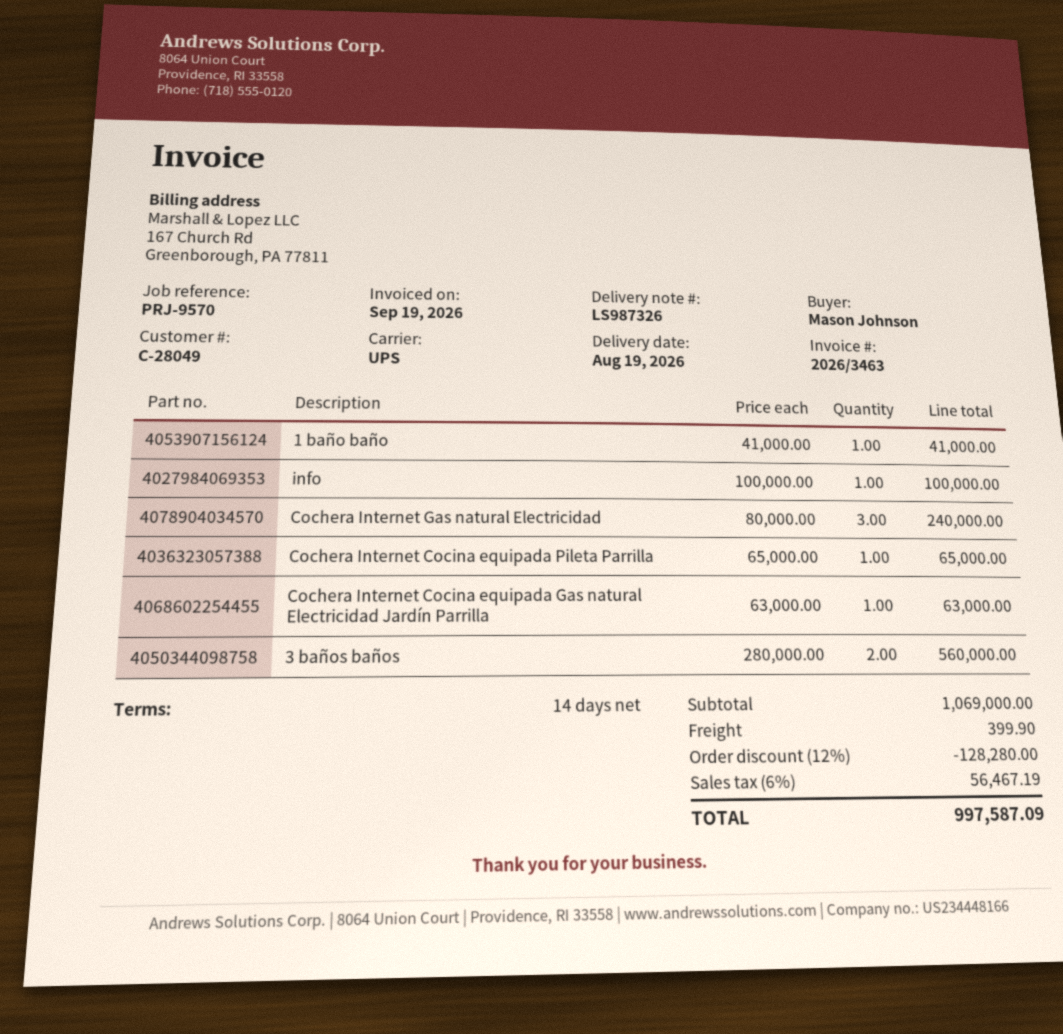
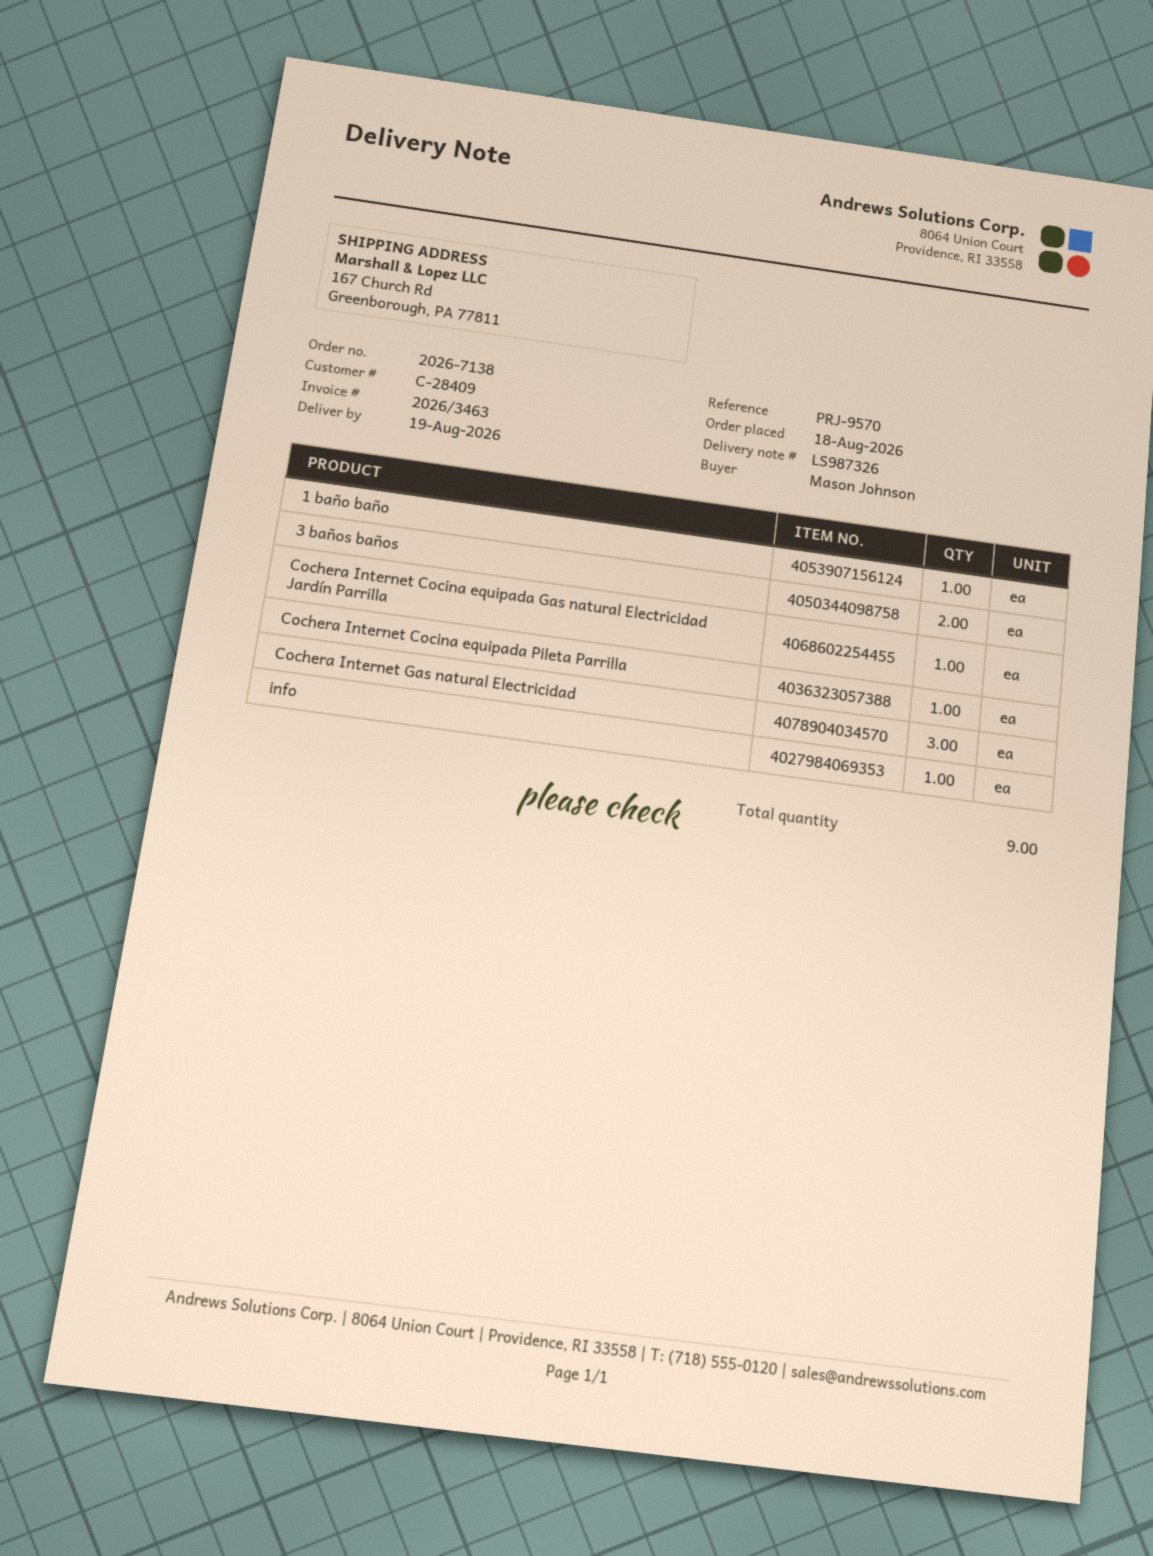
customer number: C-28049 -> C-28409

